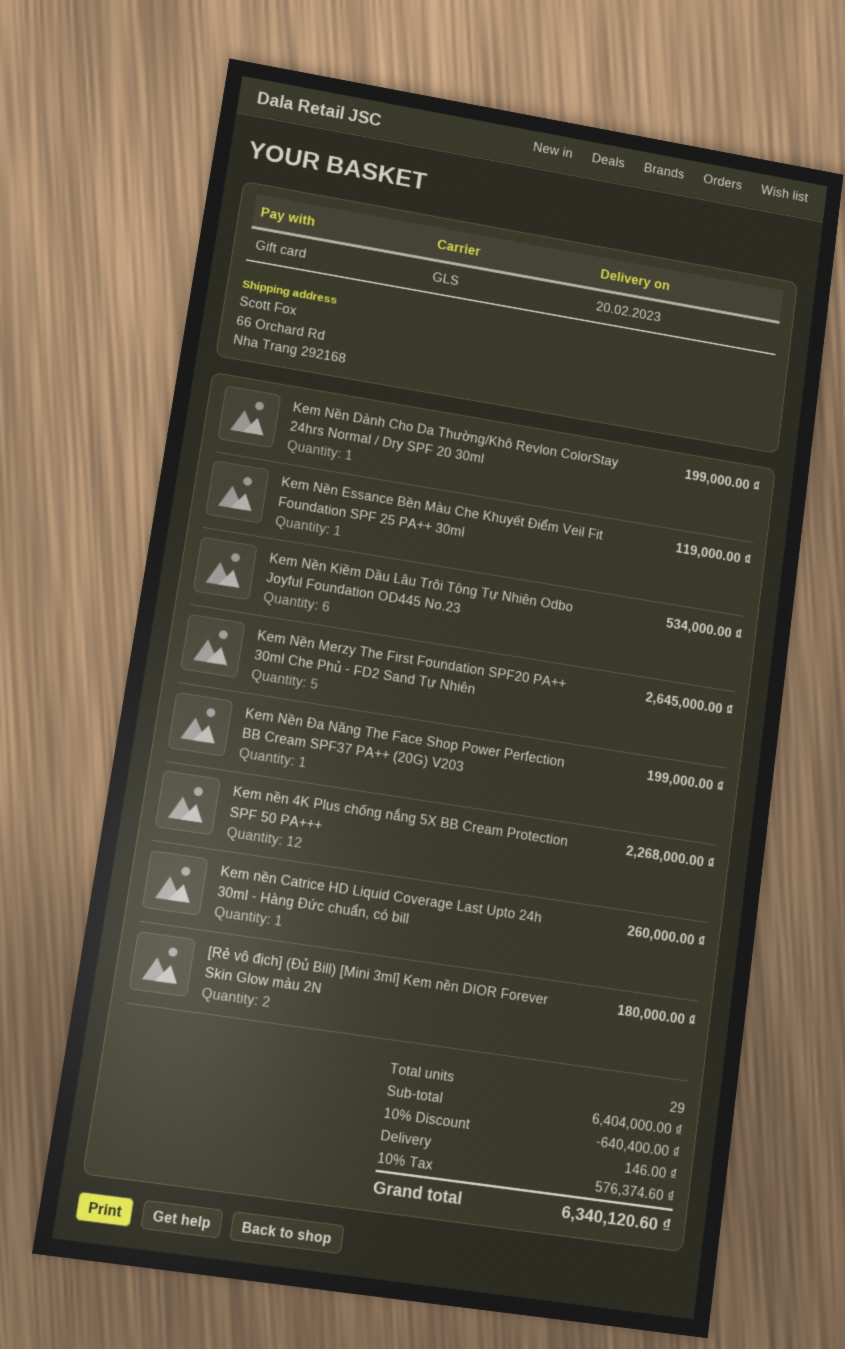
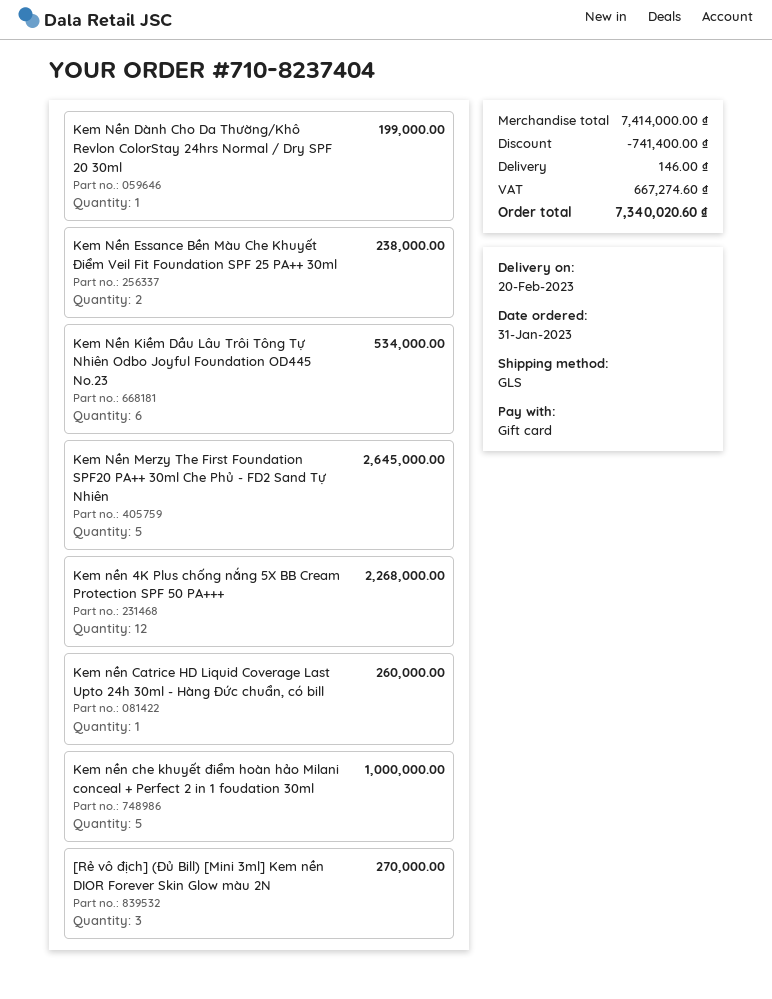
Kem Nền Essance Bền Màu Che Khuyết Điểm Veil Fit Foundation SPF 25 PA++ 30ml: 1 for 119000.00 -> 2 for 238000.00
Kem Nền Đa Năng The Face Shop Power Perfection BB Cream SPF37 PA++ (20G) V203: 1 for 199000.00 -> none
[Rẻ vô địch] (Đủ Bill) [Mini 3ml] Kem nền DIOR Forever Skin Glow màu 2N: 2 for 180000.00 -> 3 for 270000.00
Kem nền che khuyết điểm hoàn hảo Milani conceal + Perfect 2 in 1 foudation 30ml: none -> 5 for 1000000.00
subtotal: 6404000.00 -> 7414000.00
discount: 640400.00 -> 741400.00
tax: 576374.60 -> 667274.60
total: 6340120.60 -> 7340020.60

